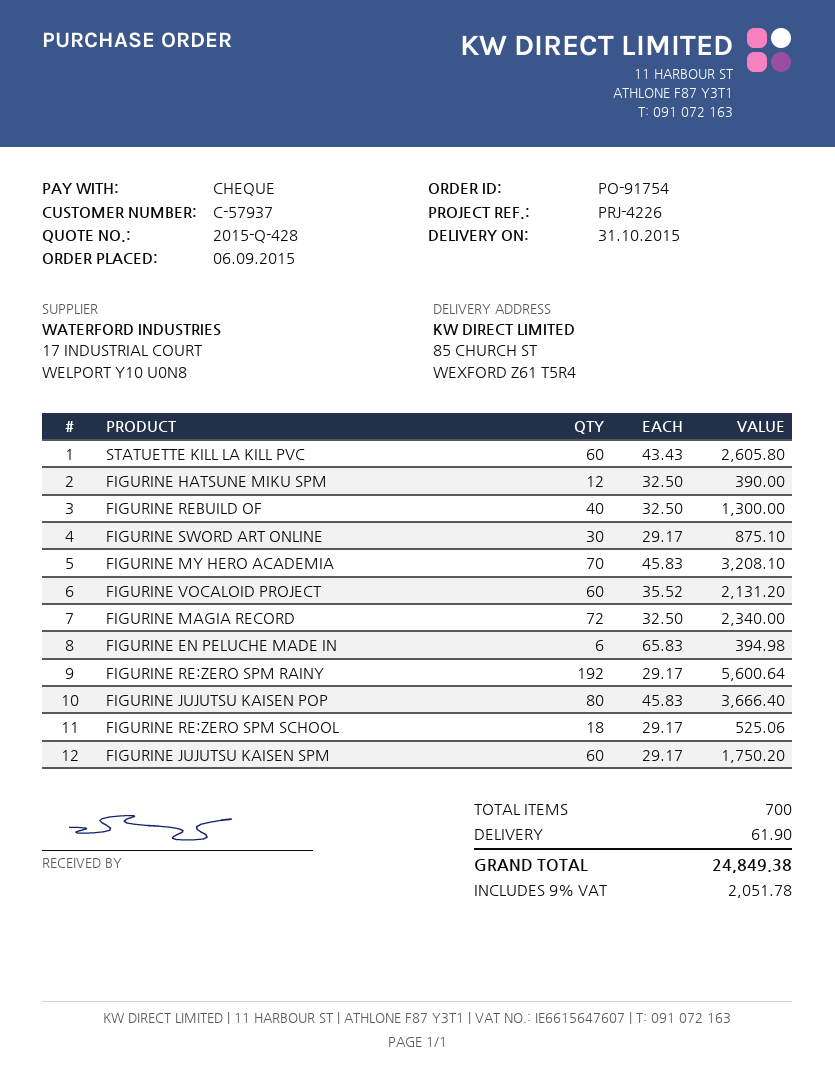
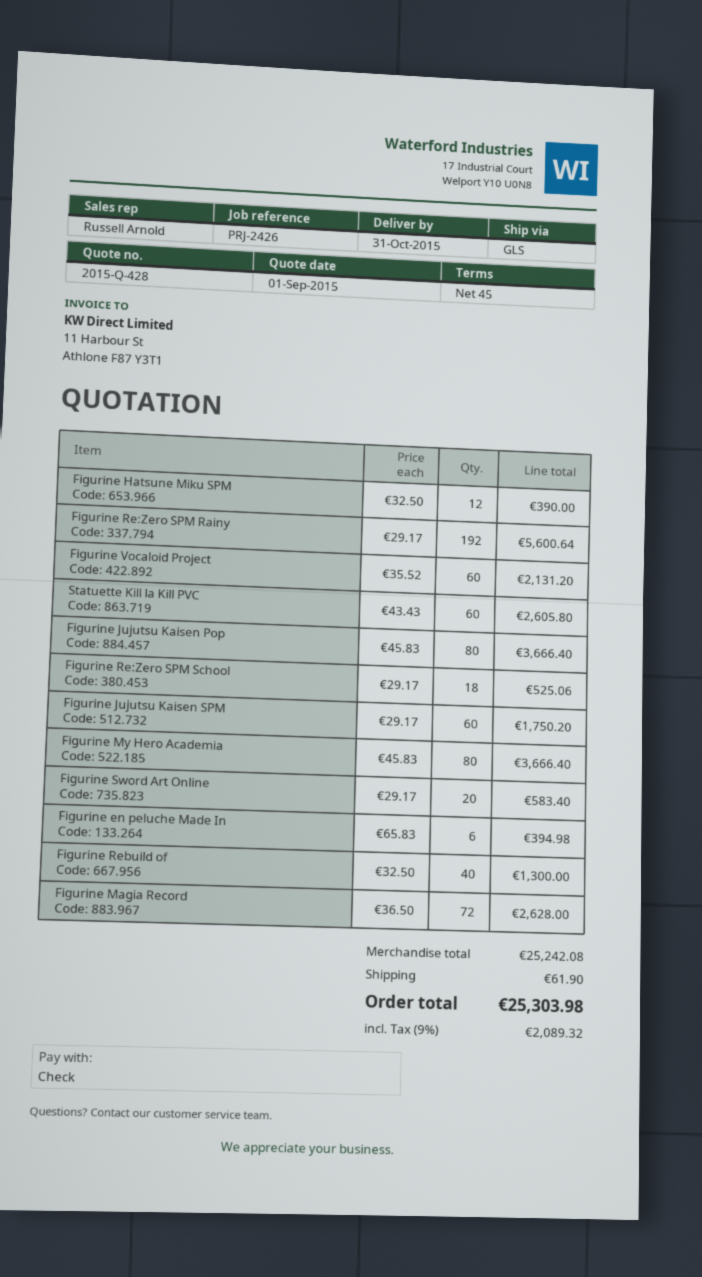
reference: PRJ-4226 -> PRJ-2426
FIGURINE SWORD ART ONLINE: 30 x 29.17 = 875.10 -> 20 x 29.17 = 583.40
FIGURINE MY HERO ACADEMIA: 70 x 45.83 = 3208.10 -> 80 x 45.83 = 3666.40
FIGURINE MAGIA RECORD: 72 x 32.50 = 2340.00 -> 72 x 36.50 = 2628.00
tax: 9% = 2051.78 -> 9% = 2089.32
total: 24849.38 -> 25303.98

